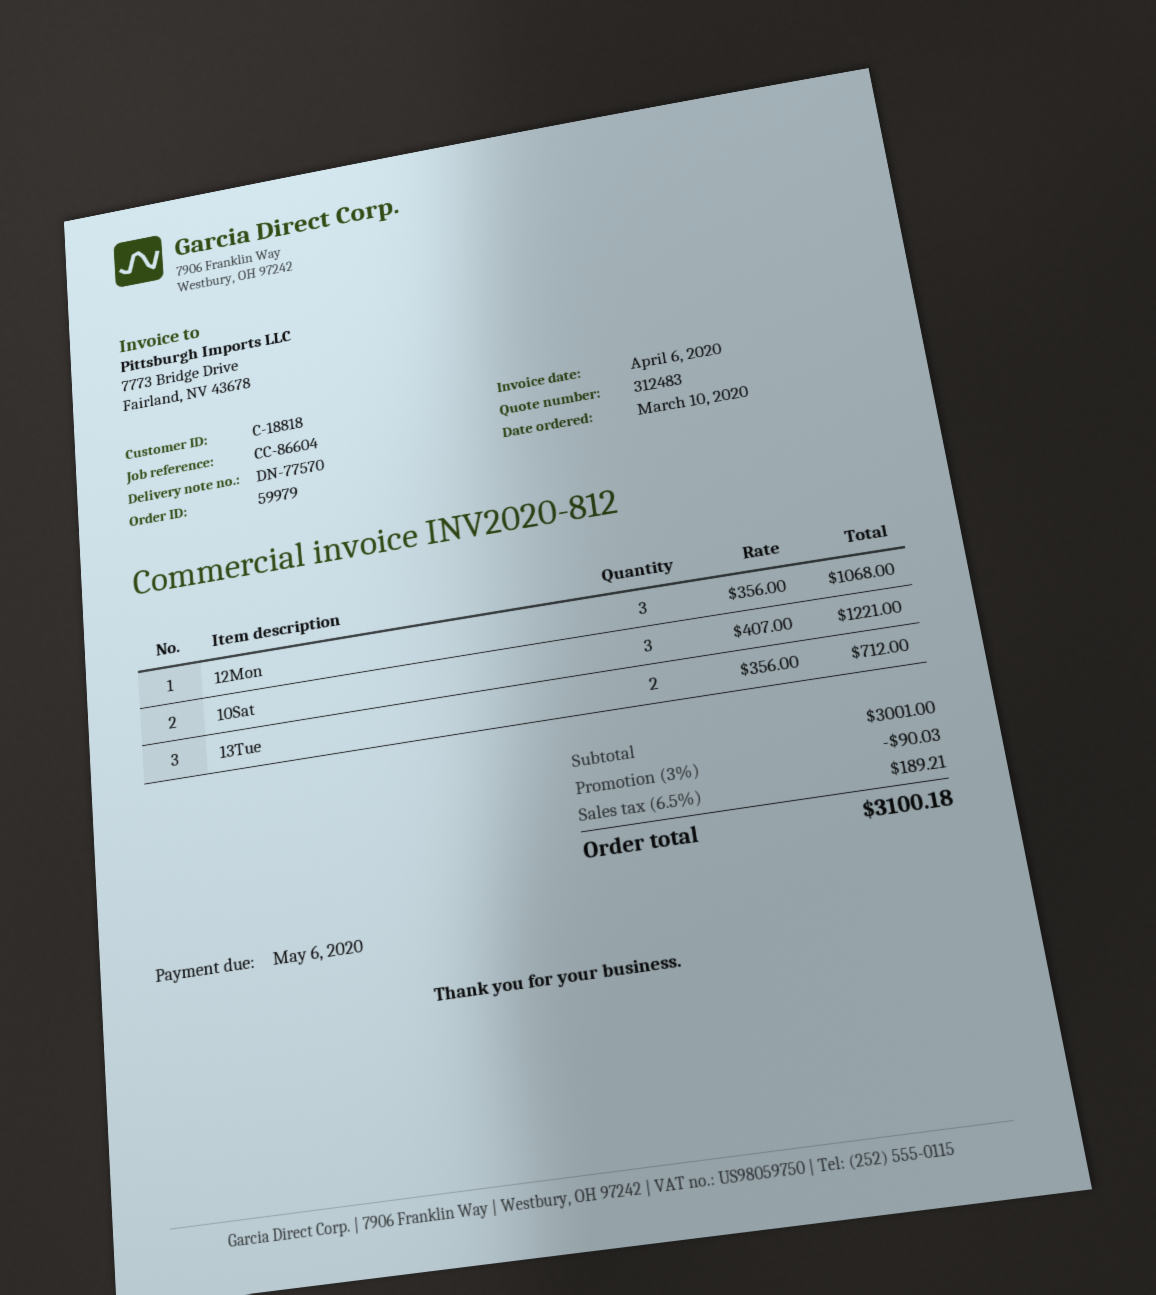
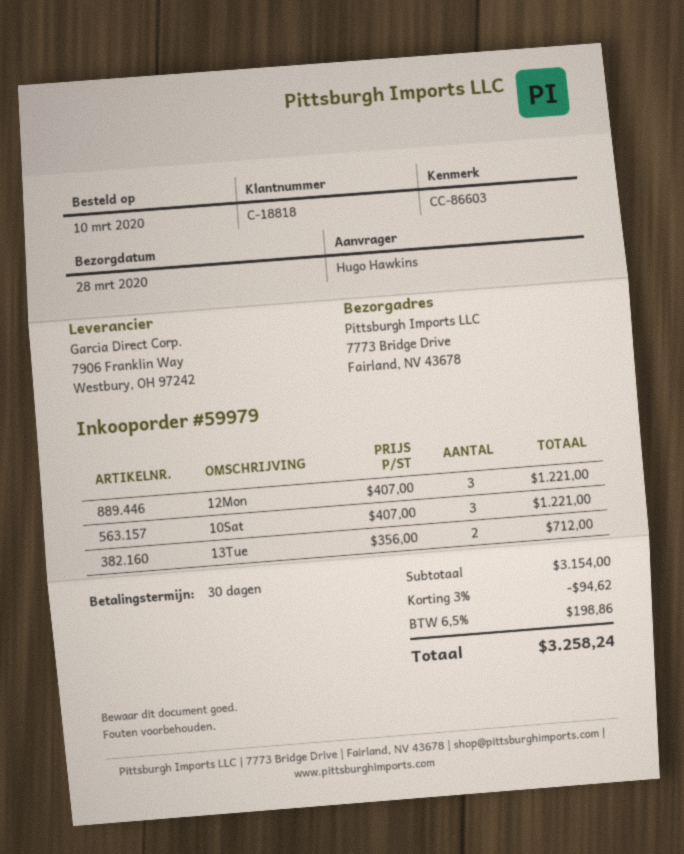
reference: CC-86604 -> CC-86603
12Mon: 3 x 356.00 = 1068.00 -> 3 x 407.00 = 1221.00
subtotal: 3001.00 -> 3154.00
discount: 3% = 90.03 -> 3% = 94.62
tax: 6.5% = 189.21 -> 6.5% = 198.86
total: 3100.18 -> 3258.24

